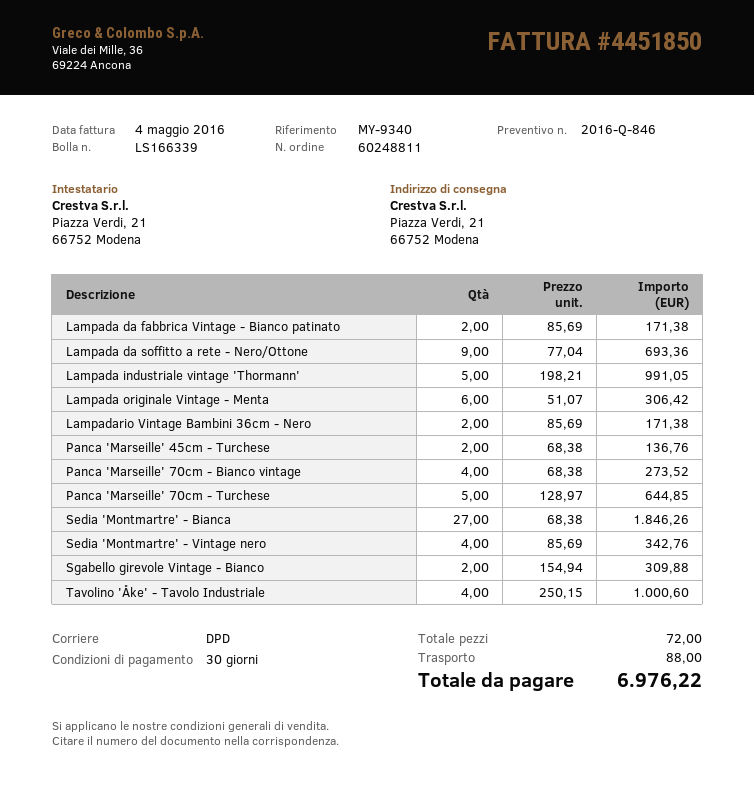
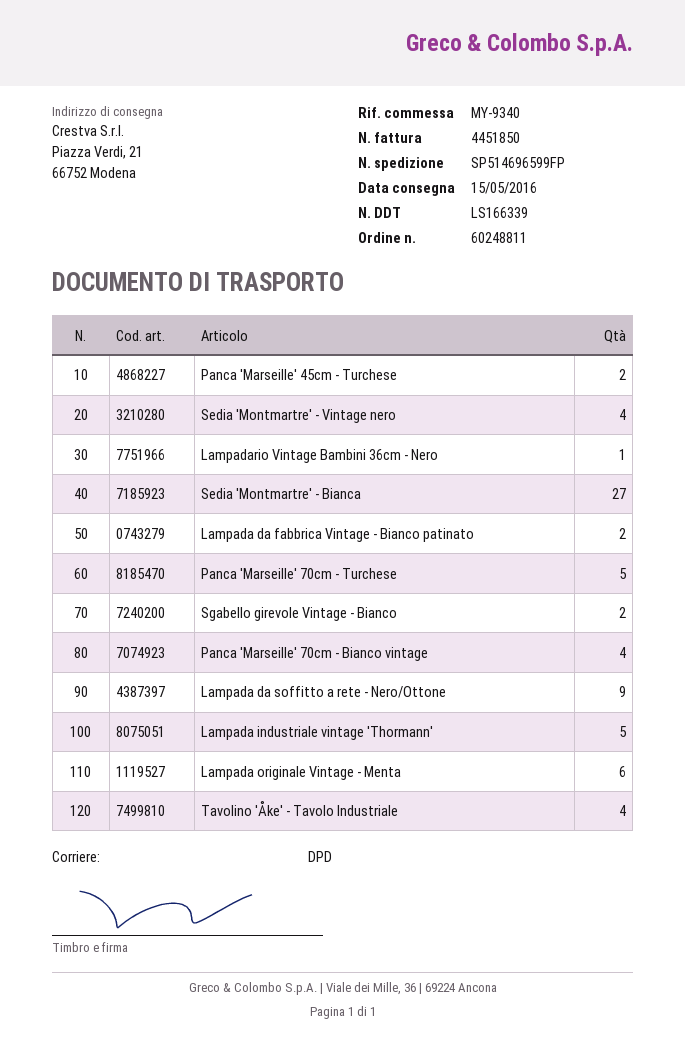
Lampadario Vintage Bambini 36cm - Nero: 2 -> 1

